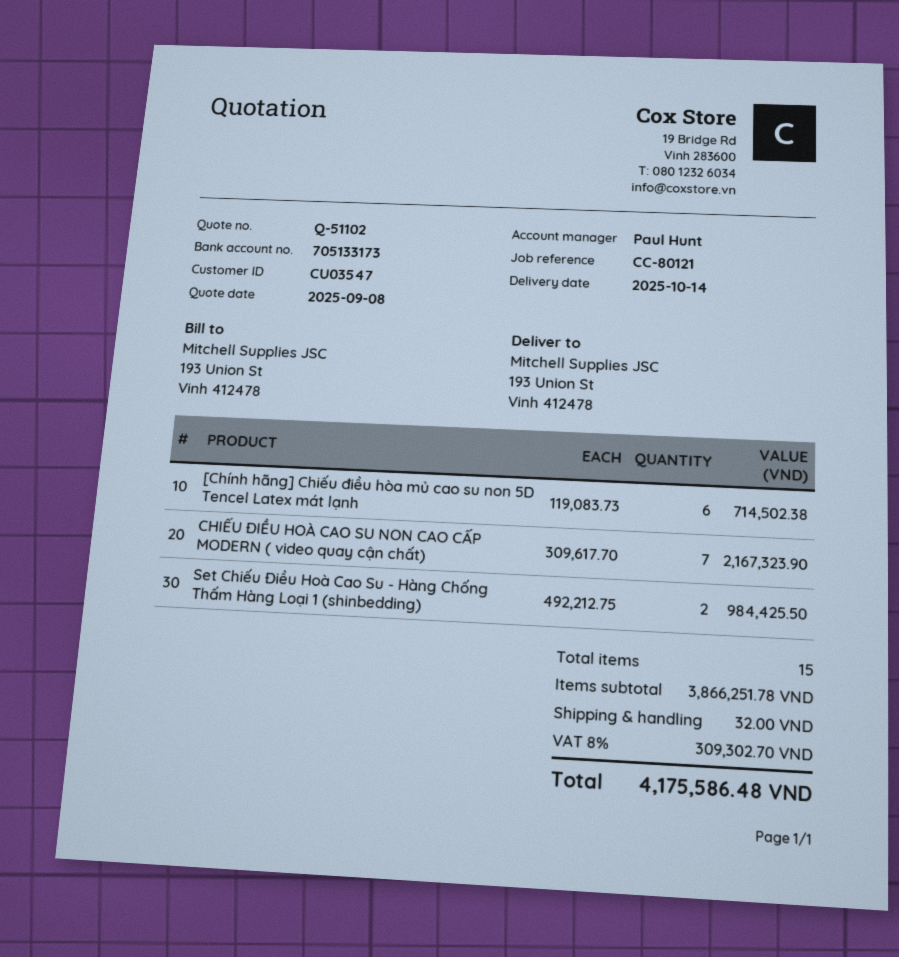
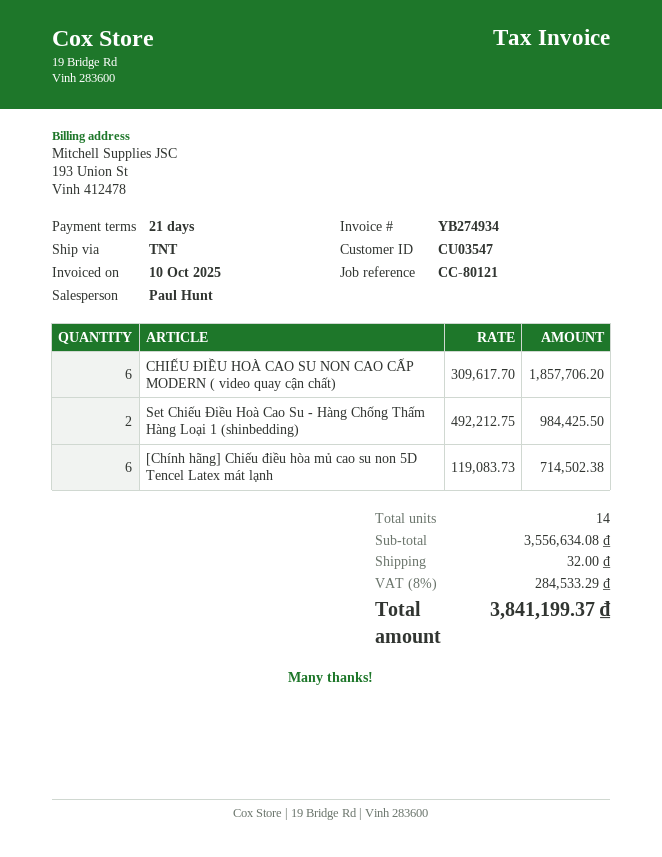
CHIẾU ĐIỀU HOÀ CAO SU NON CAO CẤP MODERN ( video quay cận chất): 7 x 309617.70 = 2167323.90 -> 6 x 309617.70 = 1857706.20
total quantity: 15 -> 14
subtotal: 3866251.78 -> 3556634.08
tax: 8% = 309302.70 -> 8% = 284533.29
total: 4175586.48 -> 3841199.37

